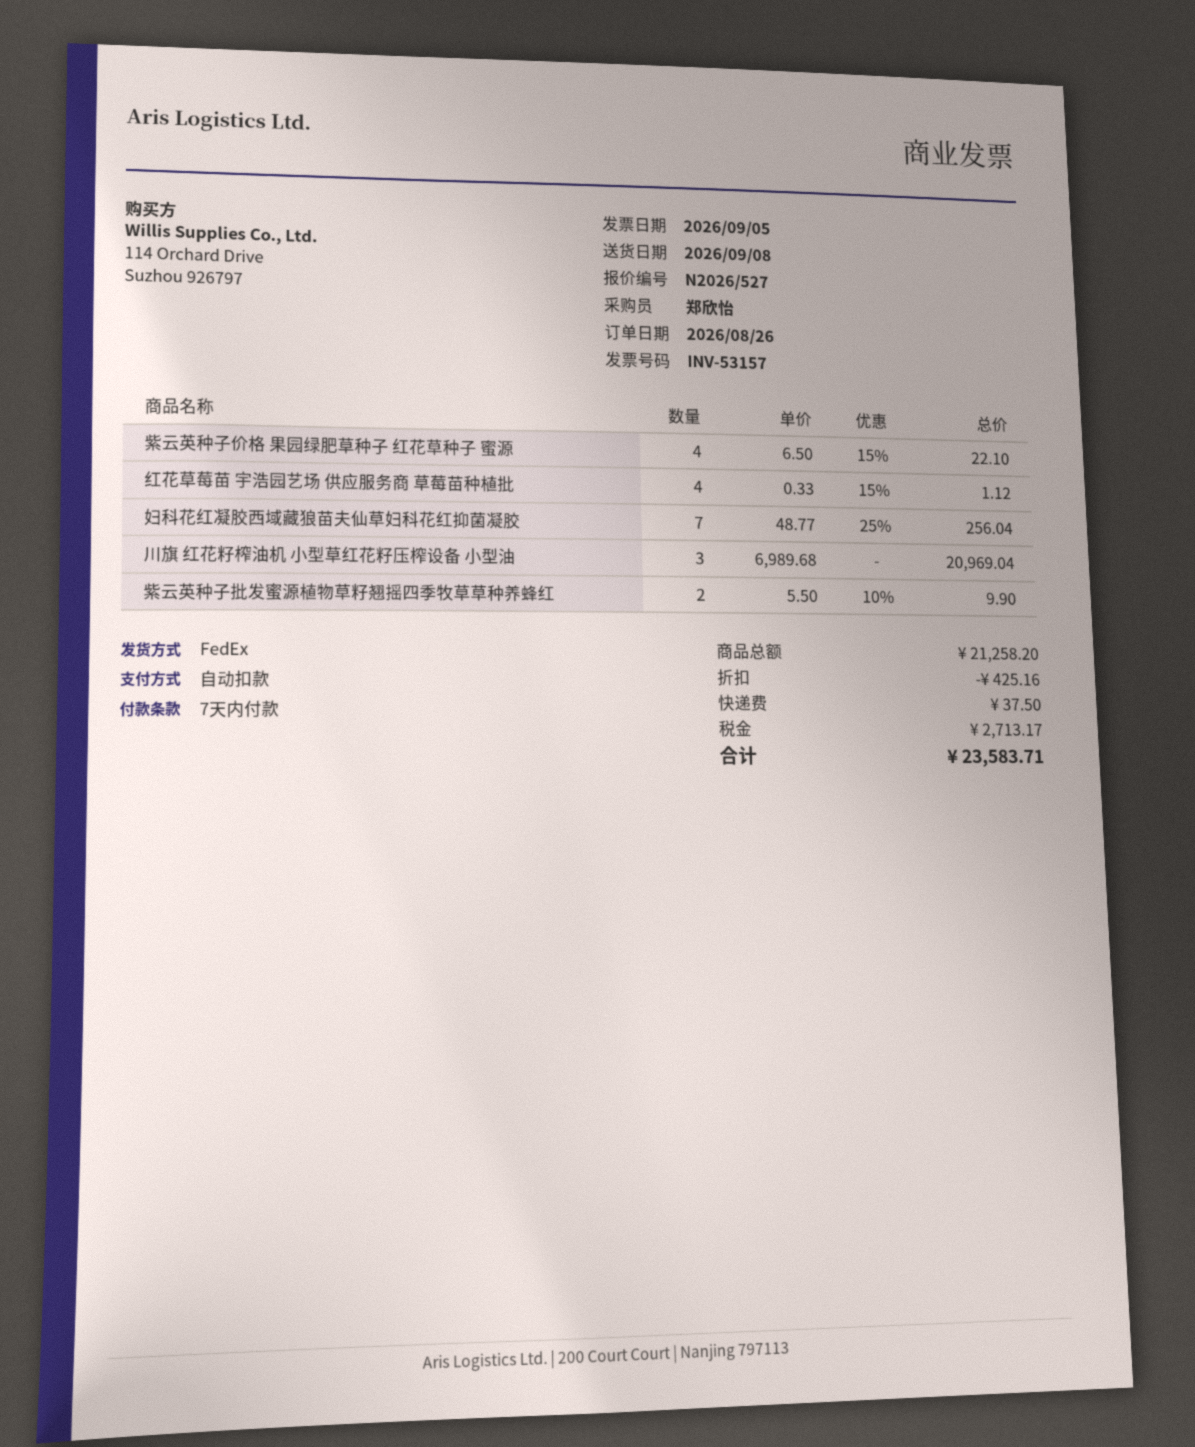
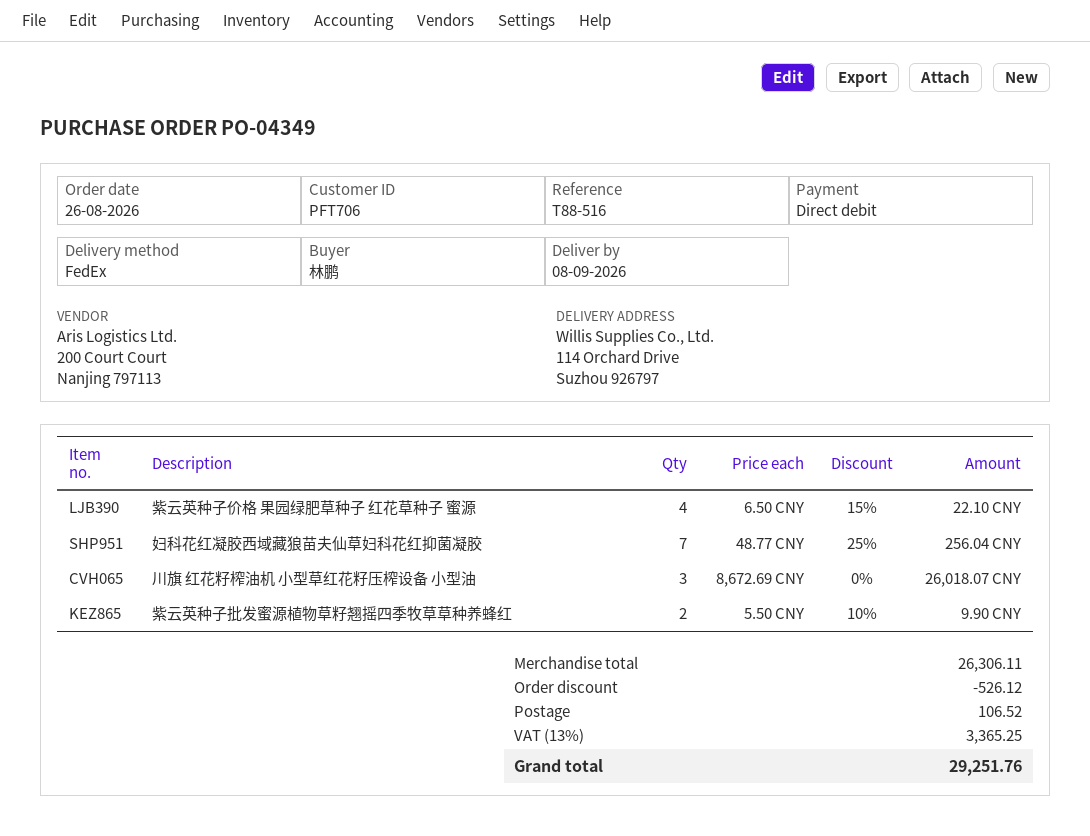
ordered by: 郑欣怡 -> 林鹏
红花草莓苗 宇浩园艺场 供应服务商 草莓苗种植批: 4 x 0.33 - 15% = 1.12 -> none
川旗 红花籽榨油机 小型草红花籽压榨设备 小型油: 3 x 6989.68 = 20969.04 -> 3 x 8672.69 = 26018.07
subtotal: 21258.20 -> 26306.11
discount: 425.16 -> 526.12
shipping: 37.50 -> 106.52
tax: 2713.17 -> 3365.25
total: 23583.71 -> 29251.76

